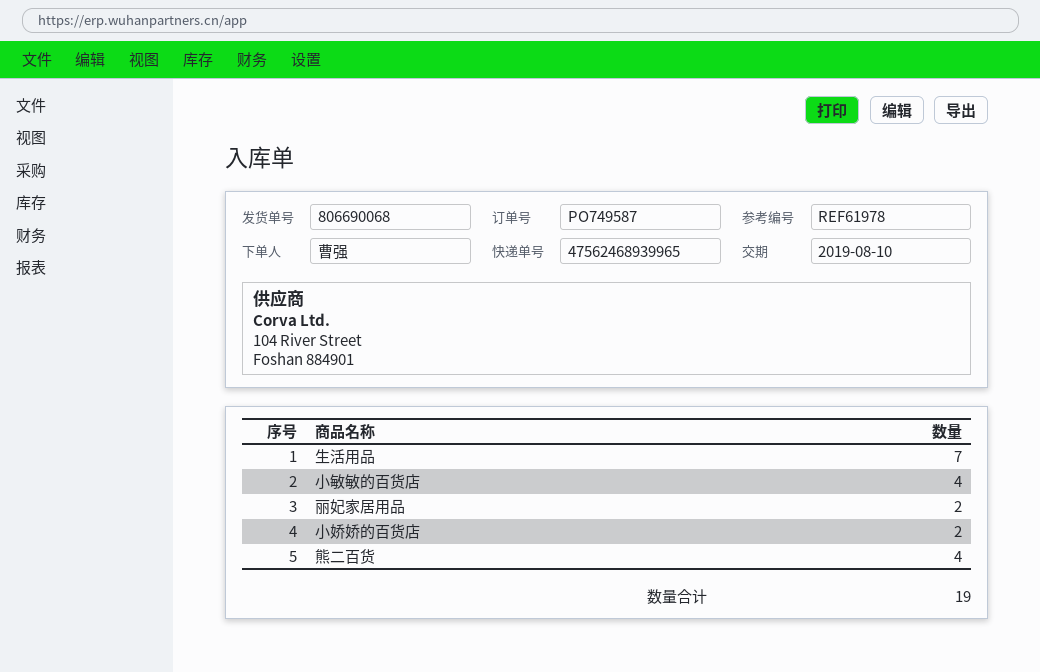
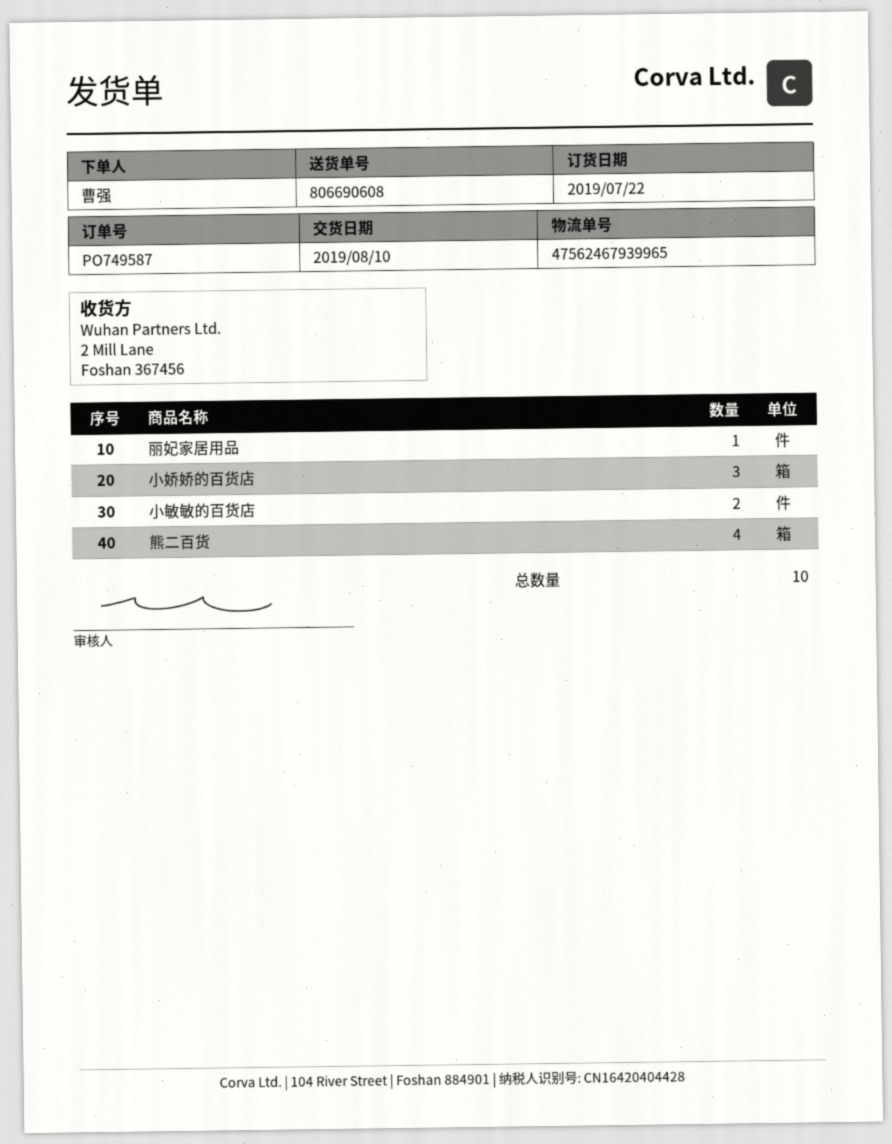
delivery note number: 806690068 -> 806690608
tracking number: 47562468939965 -> 47562467939965
生活用品: 7 -> none
小敏敏的百货店: 4 -> 2
丽妃家居用品: 2 -> 1
小娇娇的百货店: 2 -> 3
total quantity: 19 -> 10

